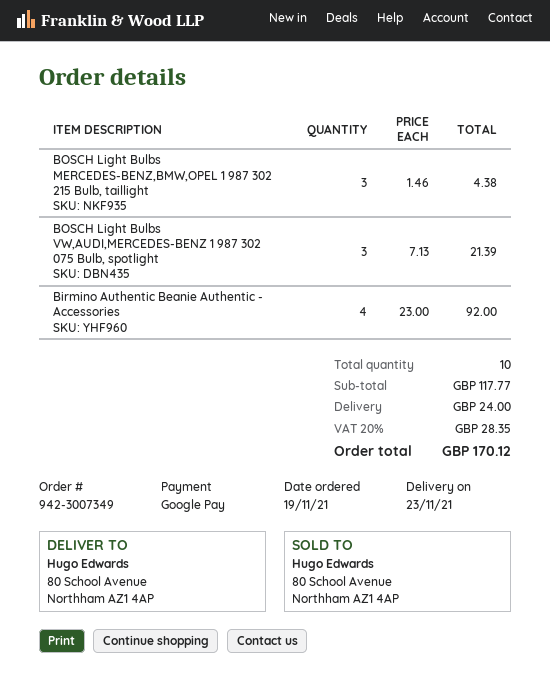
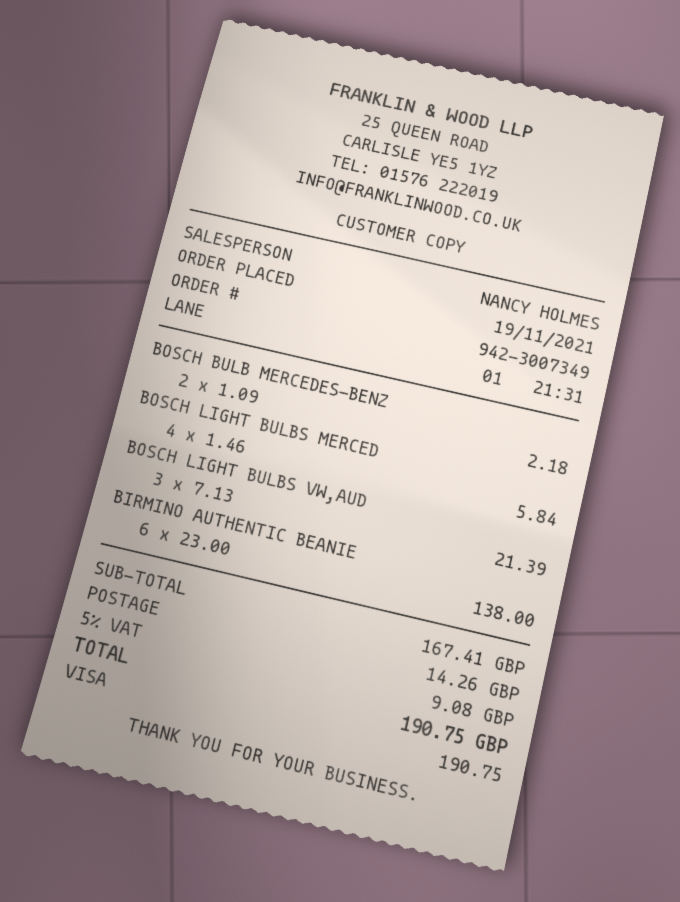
payment method: Google Pay -> Visa
BOSCH Light Bulbs MERCEDES-BENZ,BMW,OPEL 1 987 302 215 Bulb, taillight: 3 x 1.46 = 4.38 -> 4 x 1.46 = 5.84
Birmino Authentic Beanie Authentic - Accessories: 4 x 23.00 = 92.00 -> 6 x 23.00 = 138.00
BOSCH BULB MERCEDES-BENZ: none -> 2 x 1.09 = 2.18
subtotal: 117.77 -> 167.41
shipping: 24.00 -> 14.26
tax: 20% = 28.35 -> 5% = 9.08
total: 170.12 -> 190.75

